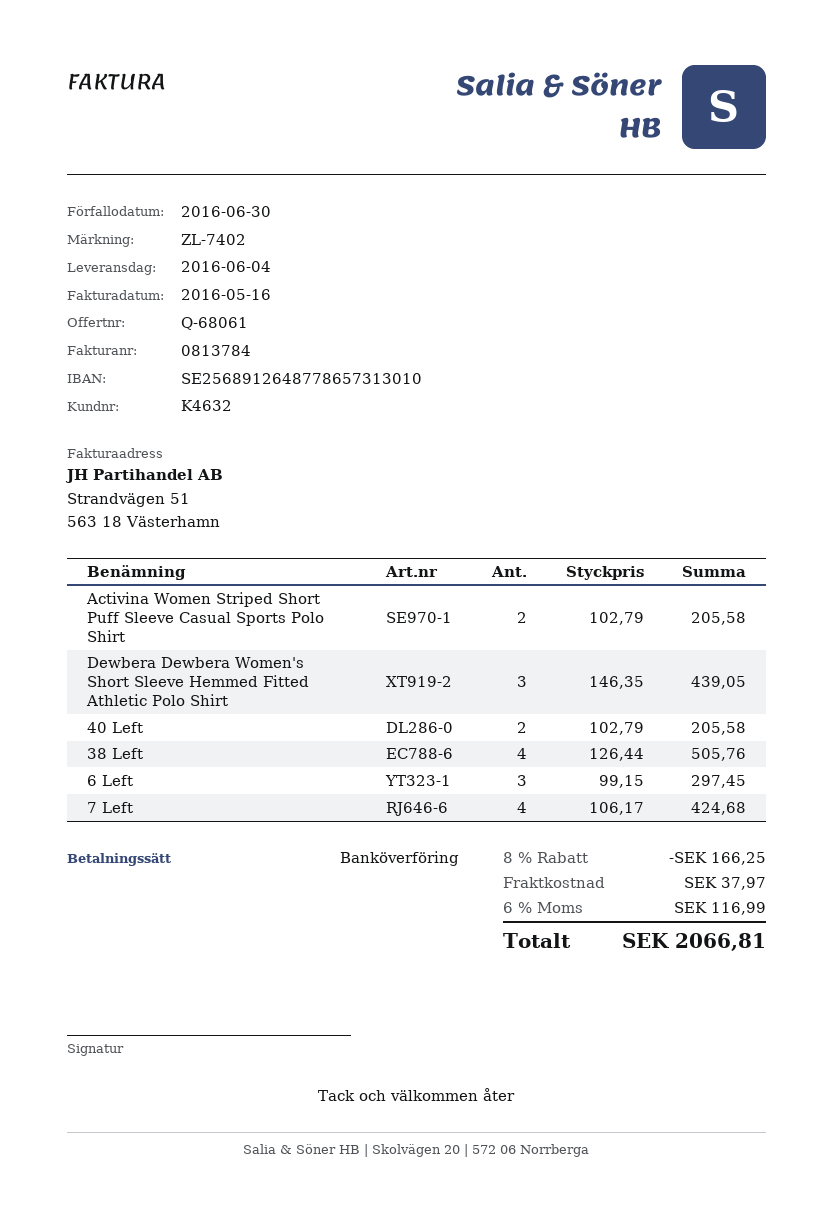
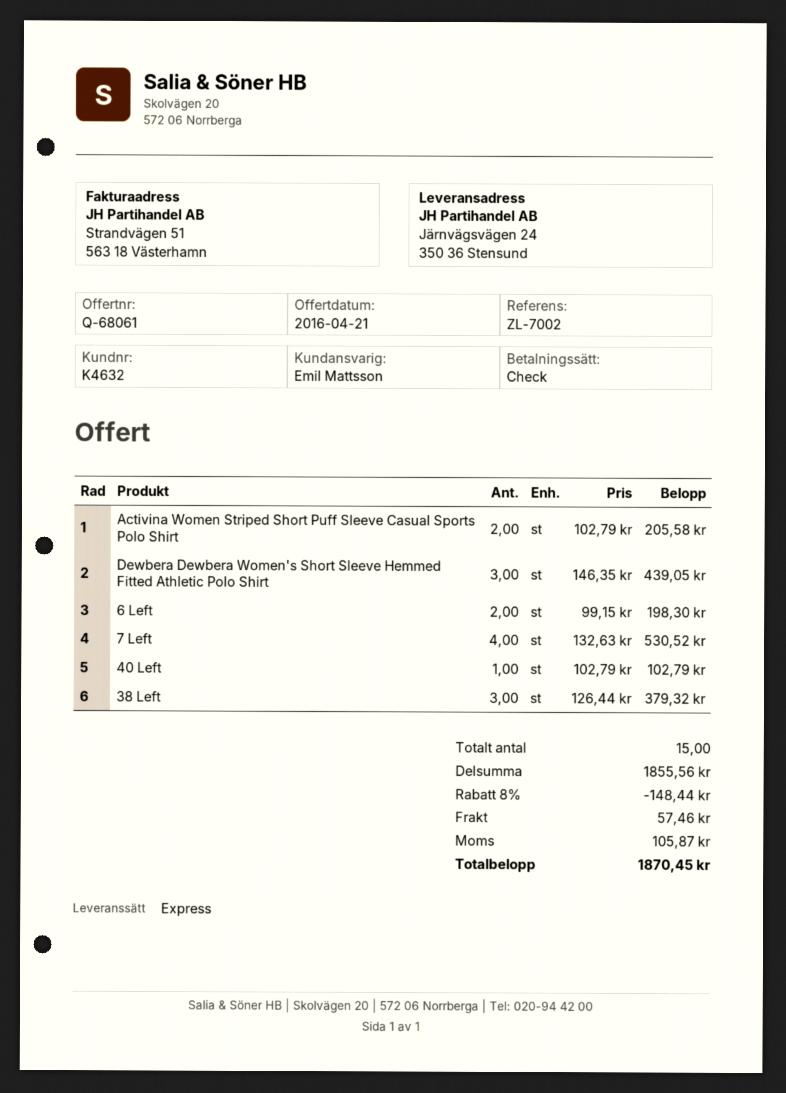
reference: ZL-7402 -> ZL-7002
payment method: bank transfer -> cheque
40 Left: 2 x 102.79 = 205.58 -> 1 x 102.79 = 102.79
38 Left: 4 x 126.44 = 505.76 -> 3 x 126.44 = 379.32
6 Left: 3 x 99.15 = 297.45 -> 2 x 99.15 = 198.30
7 Left: 4 x 106.17 = 424.68 -> 4 x 132.63 = 530.52
discount: 8% = 166.25 -> 8% = 148.44
shipping: 37.97 -> 57.46
tax: 116.99 -> 105.87
total: 2066.81 -> 1870.45

